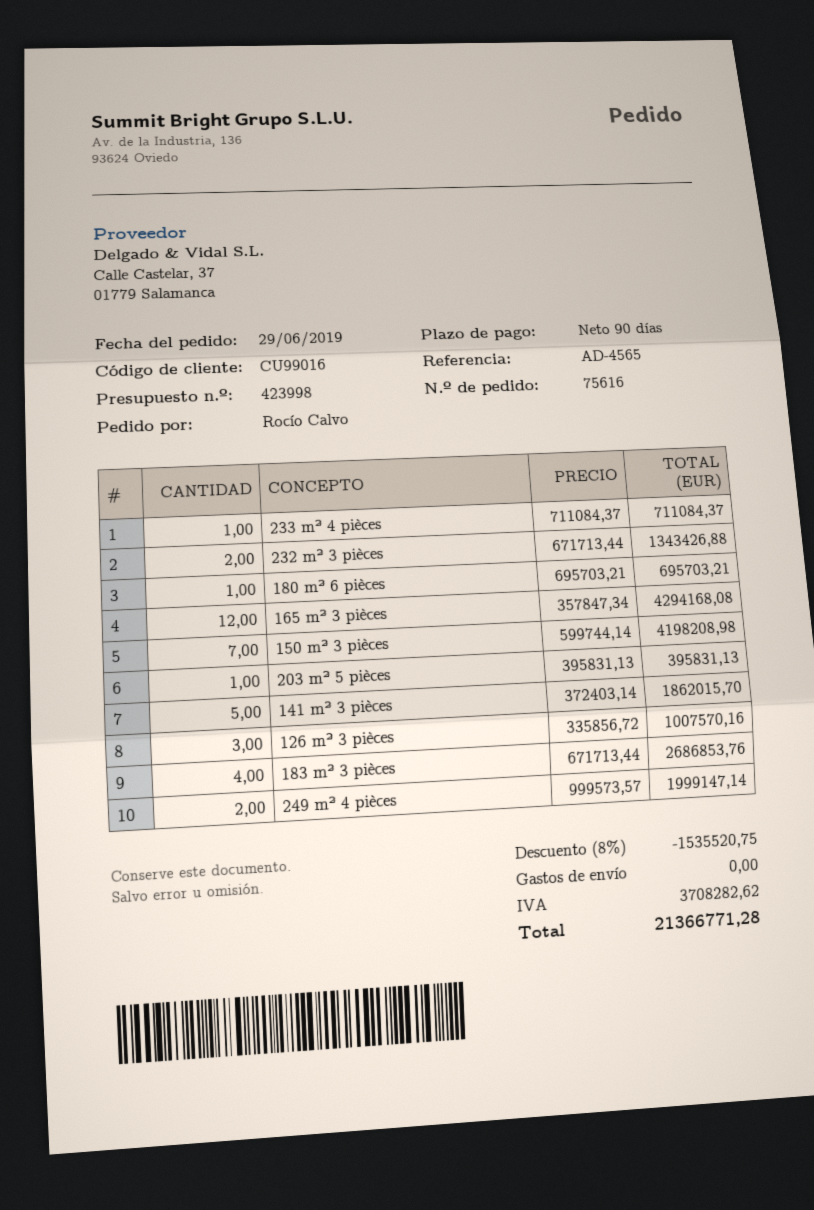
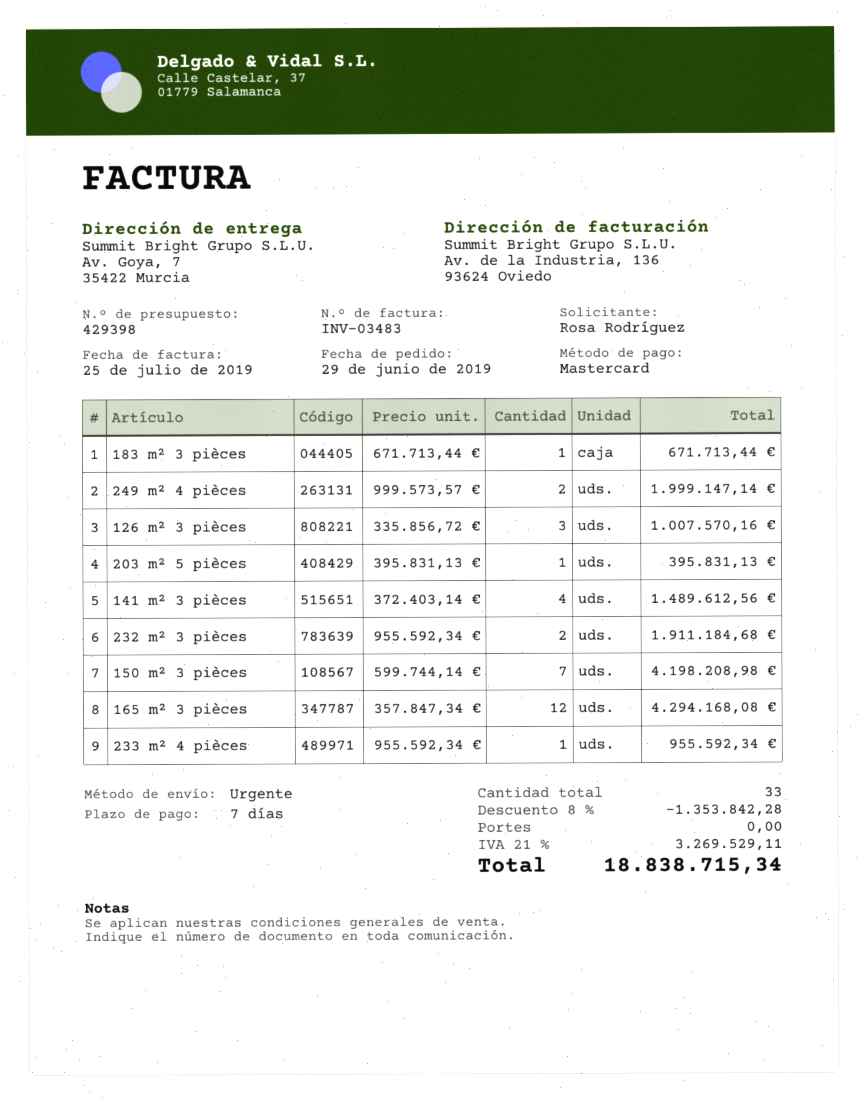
quote number: 423998 -> 429398
payment terms: 90 days -> 7 days
ordered by: Rocío Calvo -> Rosa Rodríguez
233 m² 4 pièces: 1 x 711084.37 = 711084.37 -> 1 x 955592.34 = 955592.34
232 m² 3 pièces: 2 x 671713.44 = 1343426.88 -> 2 x 955592.34 = 1911184.68
180 m² 6 pièces: 1 x 695703.21 = 695703.21 -> none
141 m² 3 pièces: 5 x 372403.14 = 1862015.70 -> 4 x 372403.14 = 1489612.56
183 m² 3 pièces: 4 x 671713.44 = 2686853.76 -> 1 x 671713.44 = 671713.44
discount: 8% = 1535520.75 -> 8% = 1353842.28
tax: 3708282.62 -> 3269529.11
total: 21366771.28 -> 18838715.34

